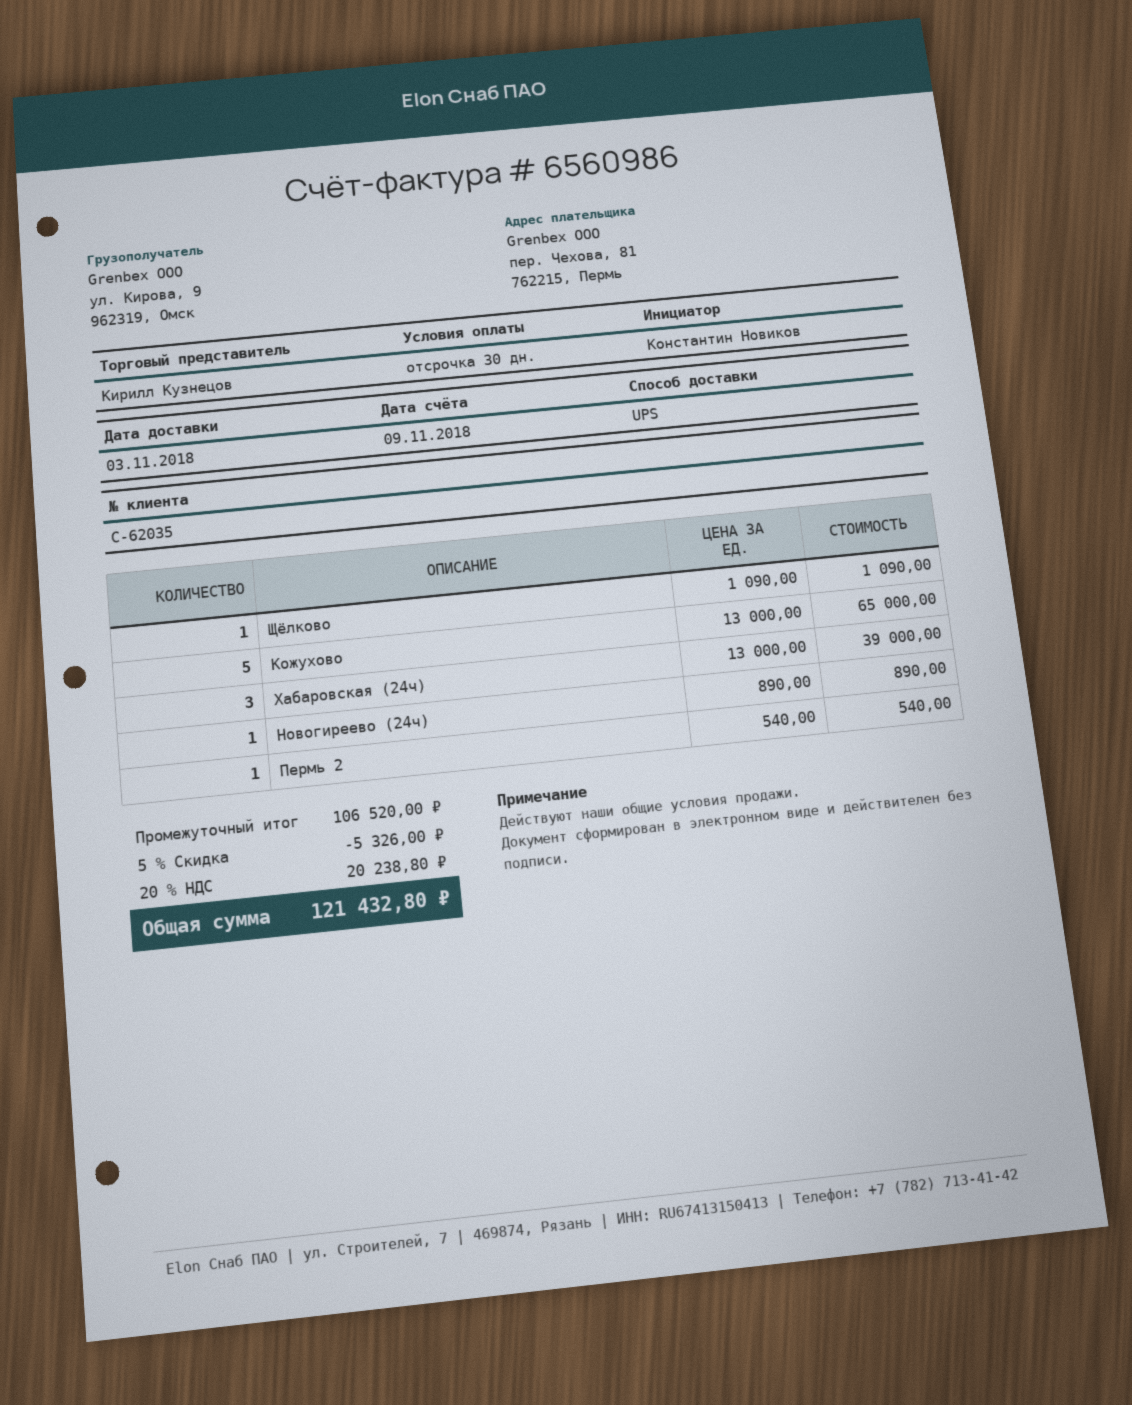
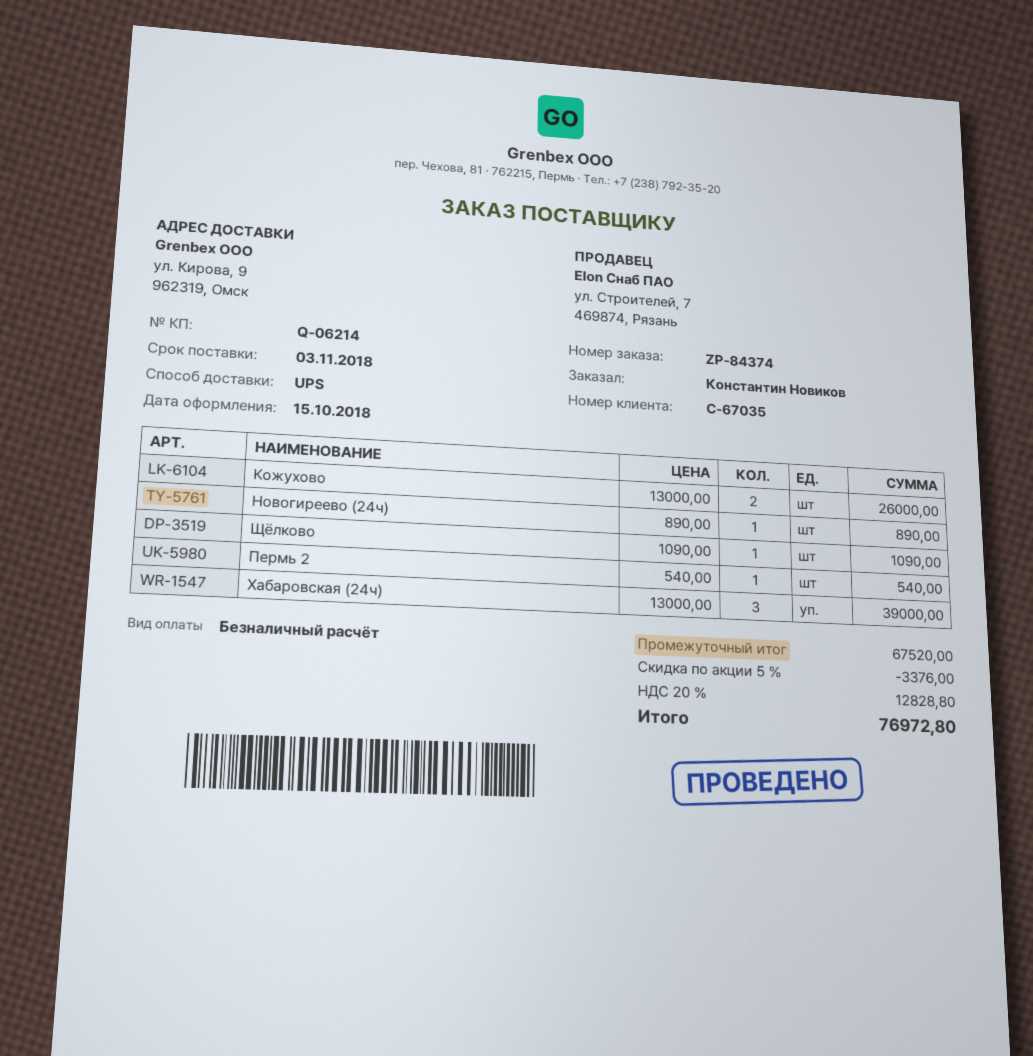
customer number: C-62035 -> C-67035
Кожухово: 5 x 13000.00 = 65000.00 -> 2 x 13000.00 = 26000.00
subtotal: 106520.00 -> 67520.00
discount: 5% = 5326.00 -> 5% = 3376.00
tax: 20% = 20238.80 -> 20% = 12828.80
total: 121432.80 -> 76972.80

